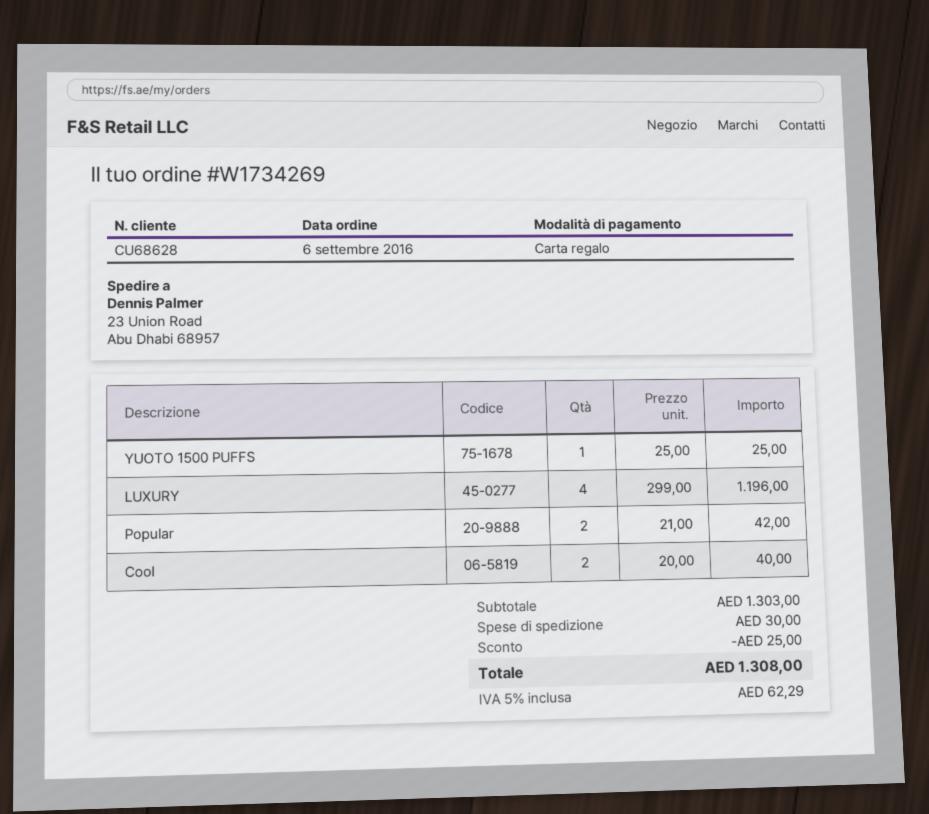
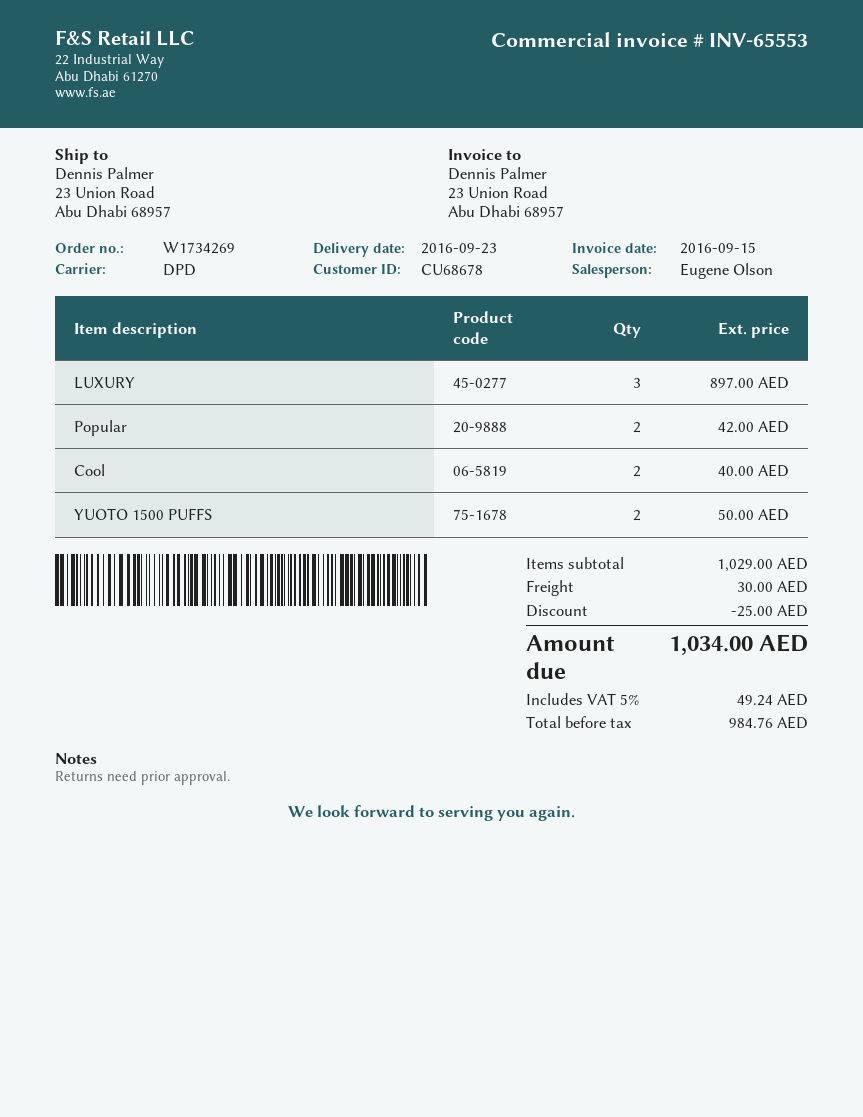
customer number: CU68628 -> CU68678
YUOTO 1500 PUFFS: 1 for 25.00 -> 2 for 50.00
LUXURY: 4 for 1196.00 -> 3 for 897.00
subtotal: 1303.00 -> 1029.00
tax: 5% = 62.29 -> 5% = 49.24
total: 1308.00 -> 1034.00

